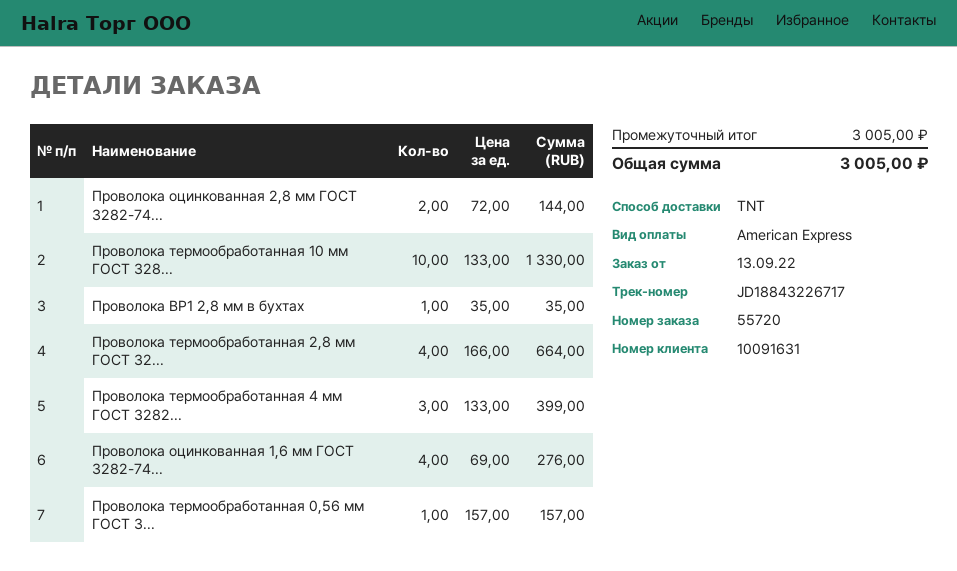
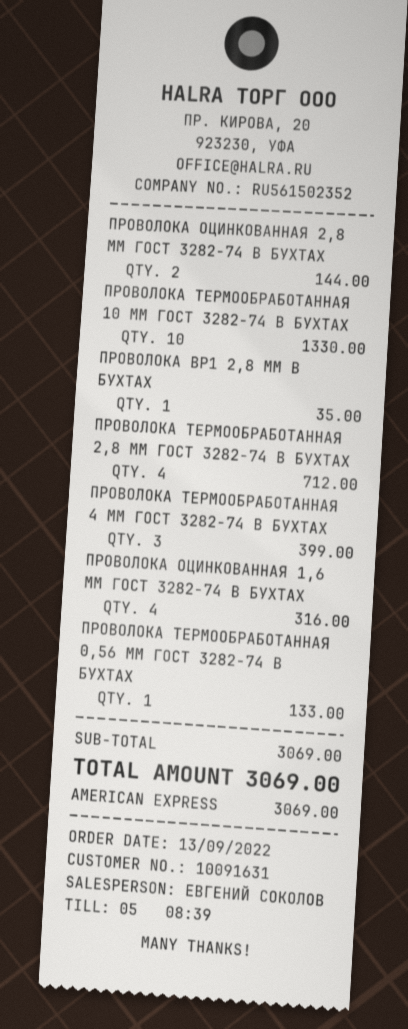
Проволока термообработанная 2,8 мм ГОСТ 32...: 4 for 664.00 -> 4 for 712.00
Проволока оцинкованная 1,6 мм ГОСТ 3282-74...: 4 for 276.00 -> 4 for 316.00
Проволока термообработанная 0,56 мм ГОСТ 3...: 1 for 157.00 -> 1 for 133.00
subtotal: 3005.00 -> 3069.00
total: 3005.00 -> 3069.00

